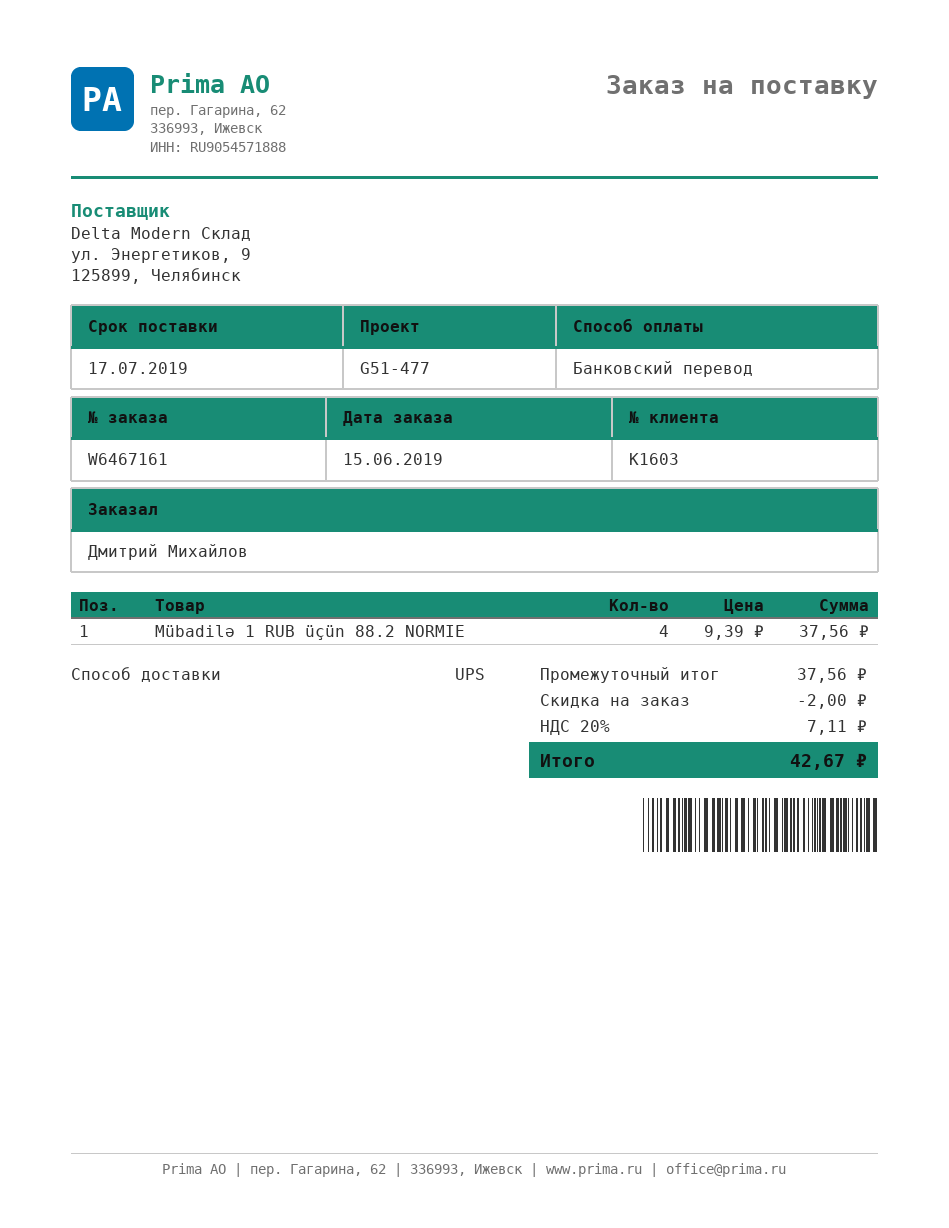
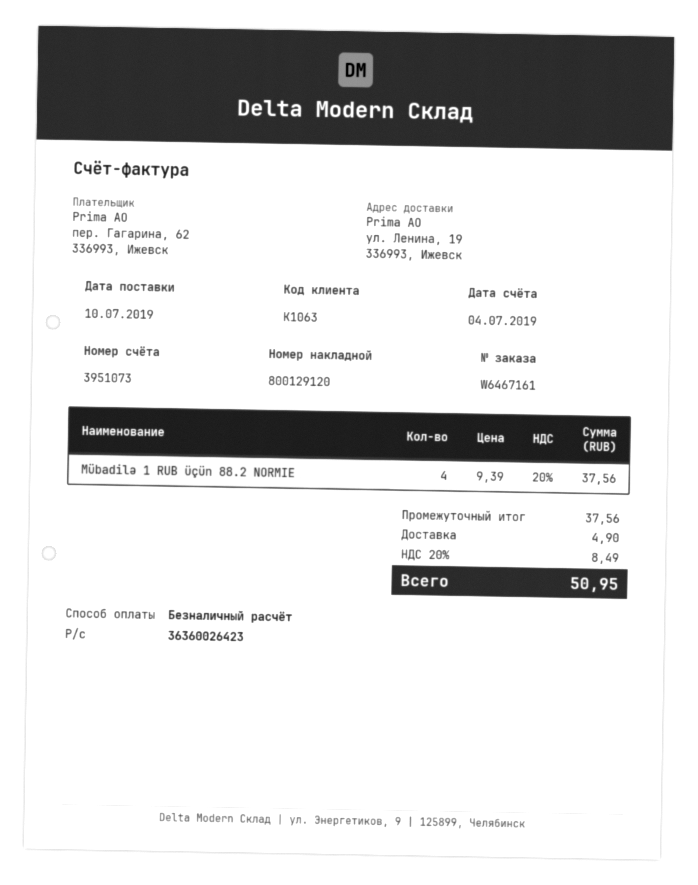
delivery date: 2019-07-17 -> 2019-07-10
customer number: K1603 -> K1063
discount: 2.00 -> none
shipping: none -> 4.90
tax: 20% = 7.11 -> 20% = 8.49
total: 42.67 -> 50.95

